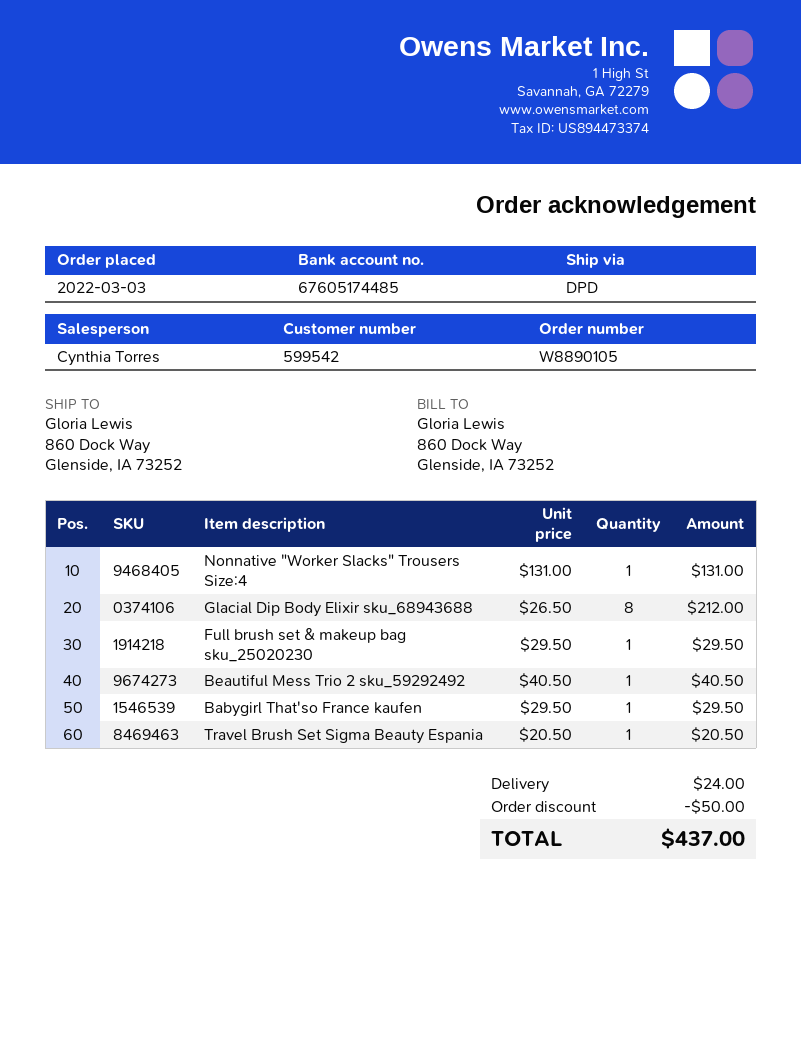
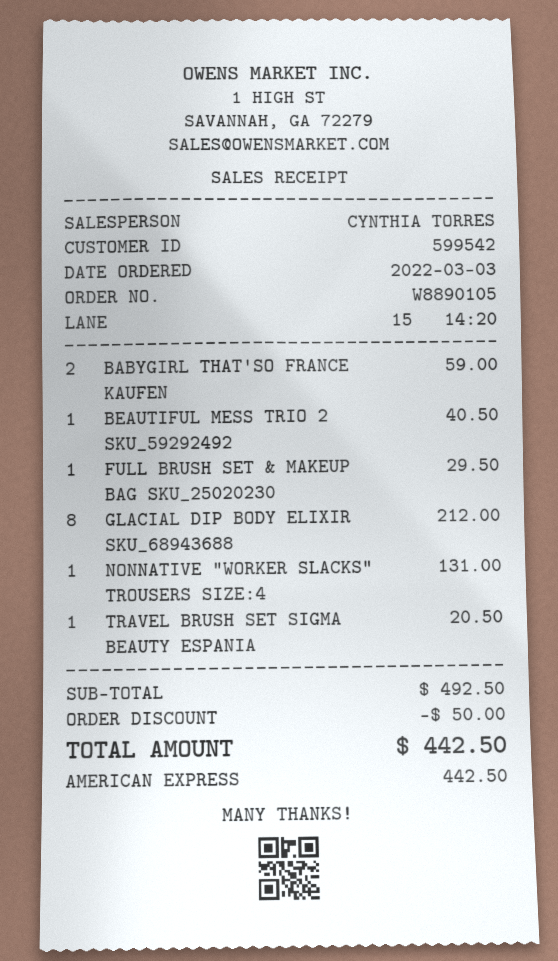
Babygirl That'so France kaufen: 1 for 29.50 -> 2 for 59.00
shipping: 24.00 -> none
total: 437.00 -> 442.50

